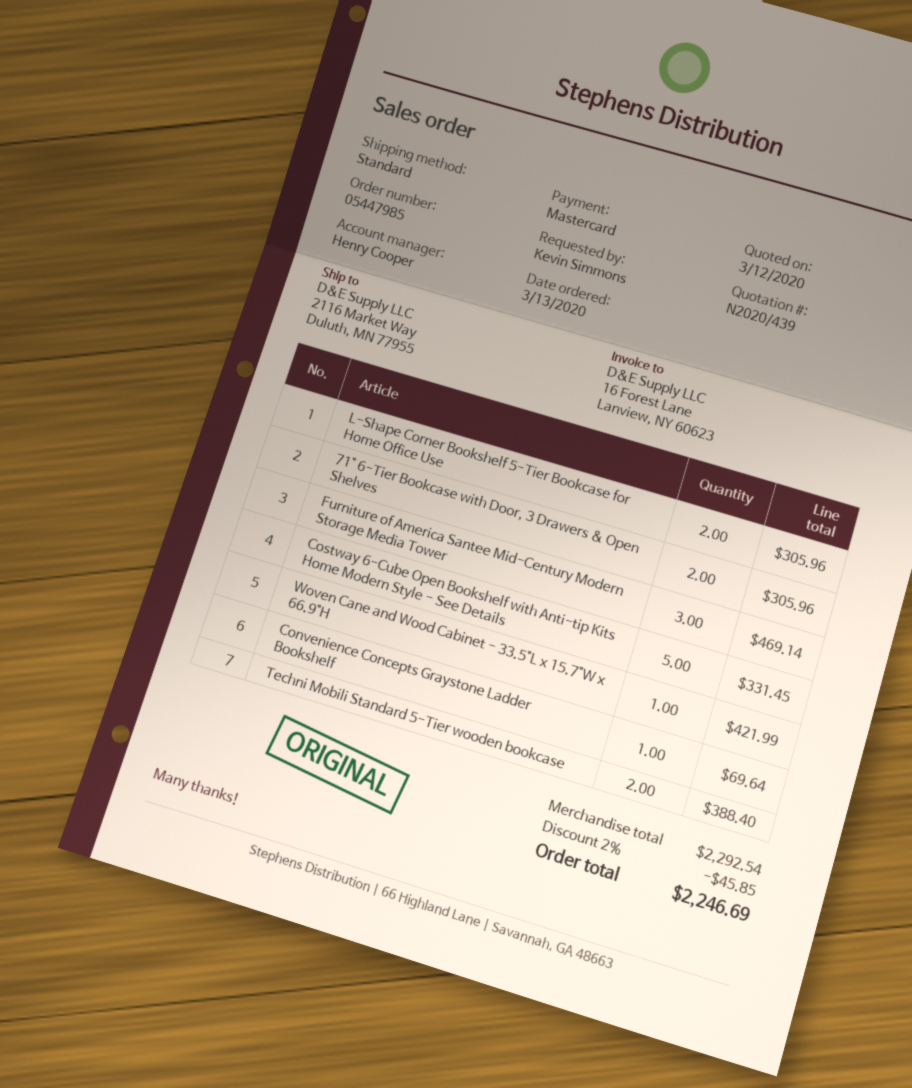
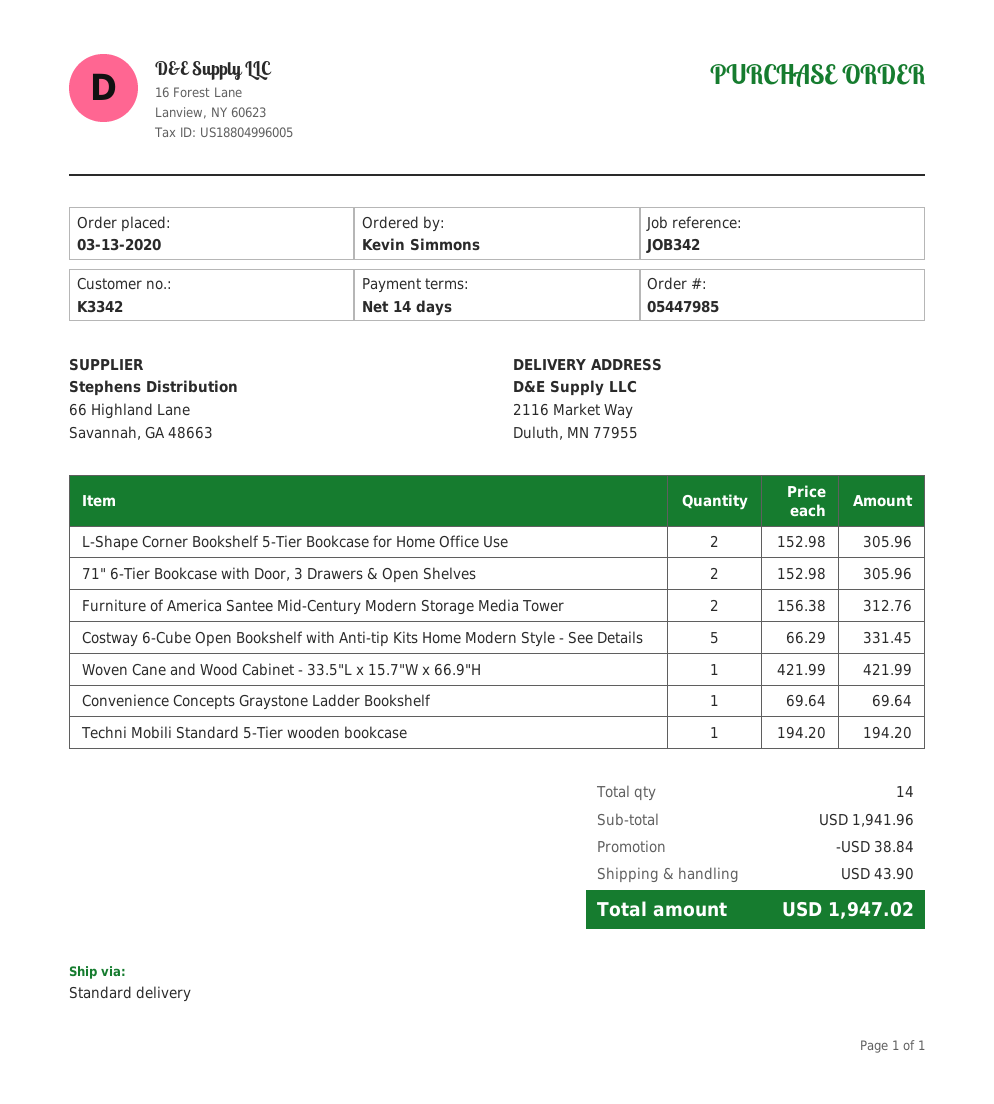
Furniture of America Santee Mid-Century Modern Storage Media Tower: 3 for 469.14 -> 2 for 312.76
Techni Mobili Standard 5-Tier wooden bookcase: 2 for 388.40 -> 1 for 194.20
subtotal: 2292.54 -> 1941.96
discount: 45.85 -> 38.84
shipping: none -> 43.90
total: 2246.69 -> 1947.02

